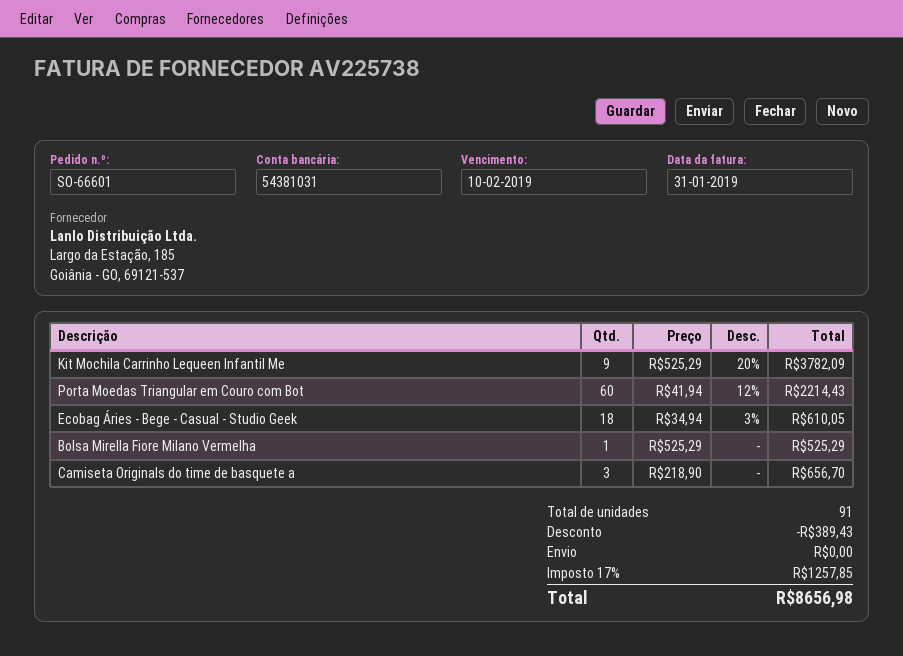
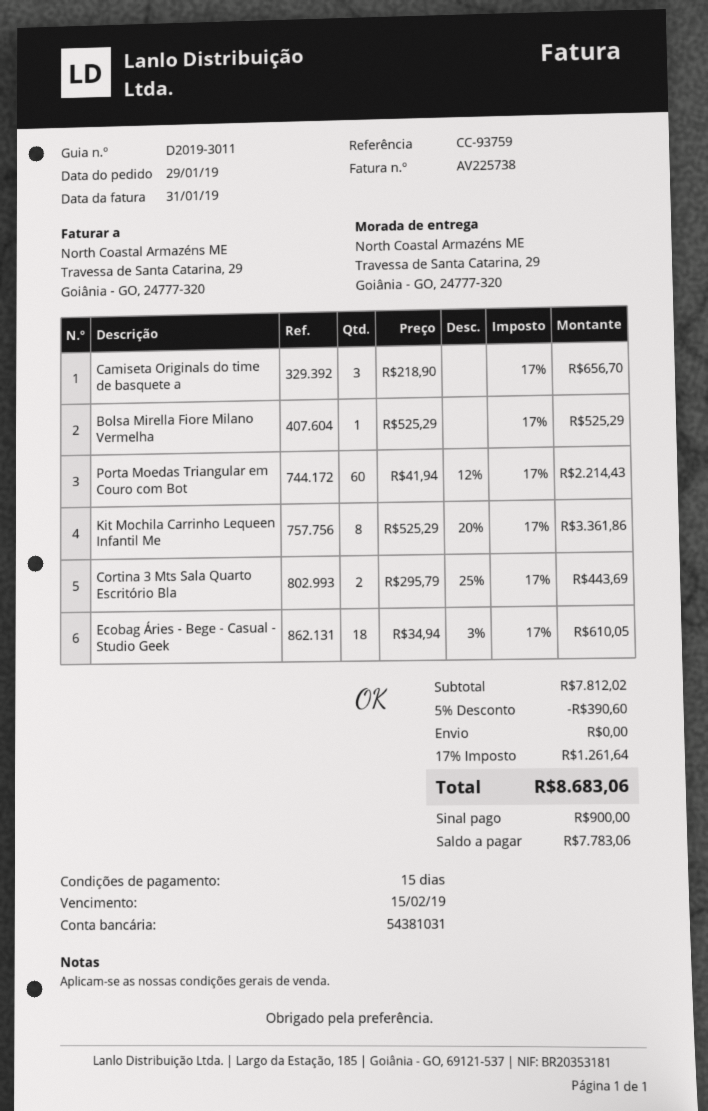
due date: 2019-02-10 -> 2019-02-15
Kit Mochila Carrinho Lequeen Infantil Me: 9 x 525.29 - 20% = 3782.09 -> 8 x 525.29 - 20% = 3361.86
Cortina 3 Mts Sala Quarto Escritório Bla: none -> 2 x 295.79 - 25% = 443.69
discount: 389.43 -> 390.60
tax: 17% = 1257.85 -> 17% = 1261.64
total: 8656.98 -> 8683.06

